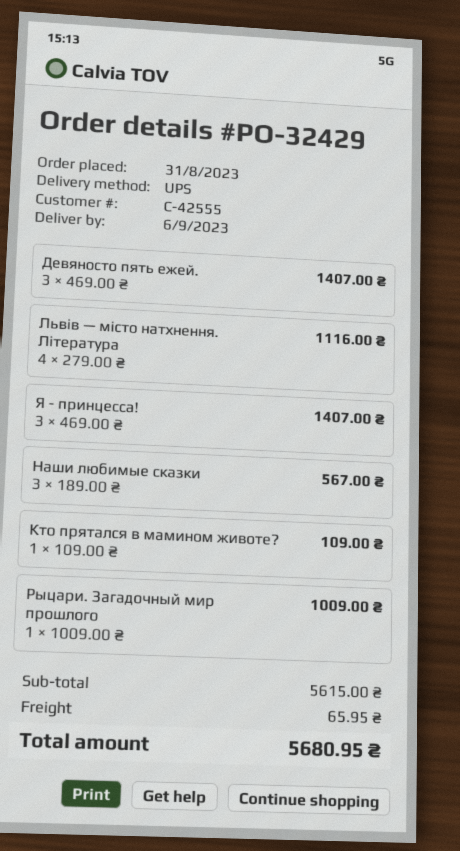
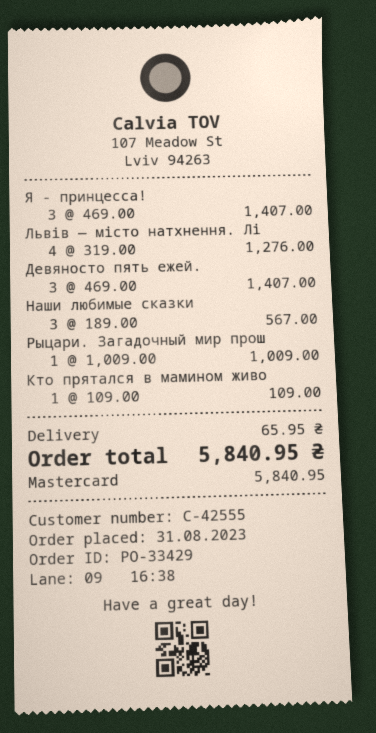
order number: PO-32429 -> PO-33429
Львів — місто натхнення. Література: 4 x 279.00 = 1116.00 -> 4 x 319.00 = 1276.00
total: 5680.95 -> 5840.95

